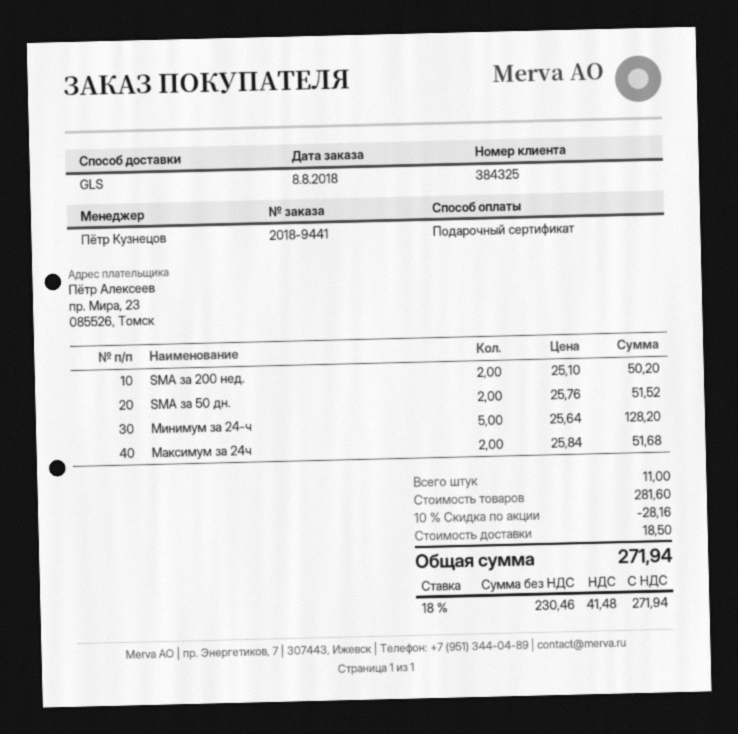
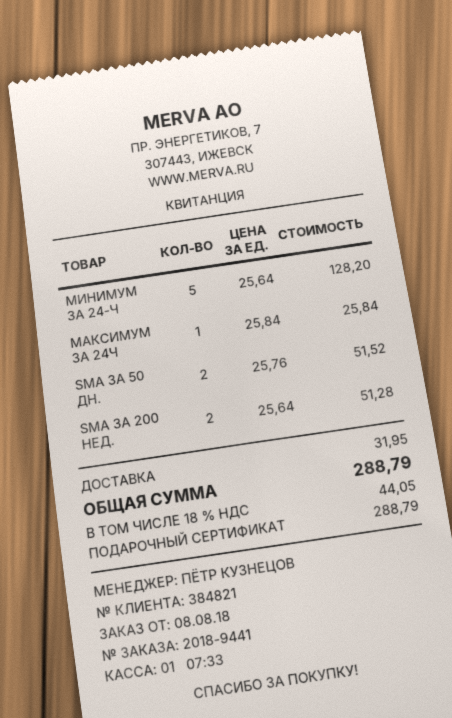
customer number: 384325 -> 384821
SMA за 200 нед.: 2 x 25.10 = 50.20 -> 2 x 25.64 = 51.28
Максимум за 24ч: 2 x 25.84 = 51.68 -> 1 x 25.84 = 25.84
discount: 10% = 28.16 -> none
shipping: 18.50 -> 31.95
tax: 18% = 41.48 -> 18% = 44.05
total: 271.94 -> 288.79

